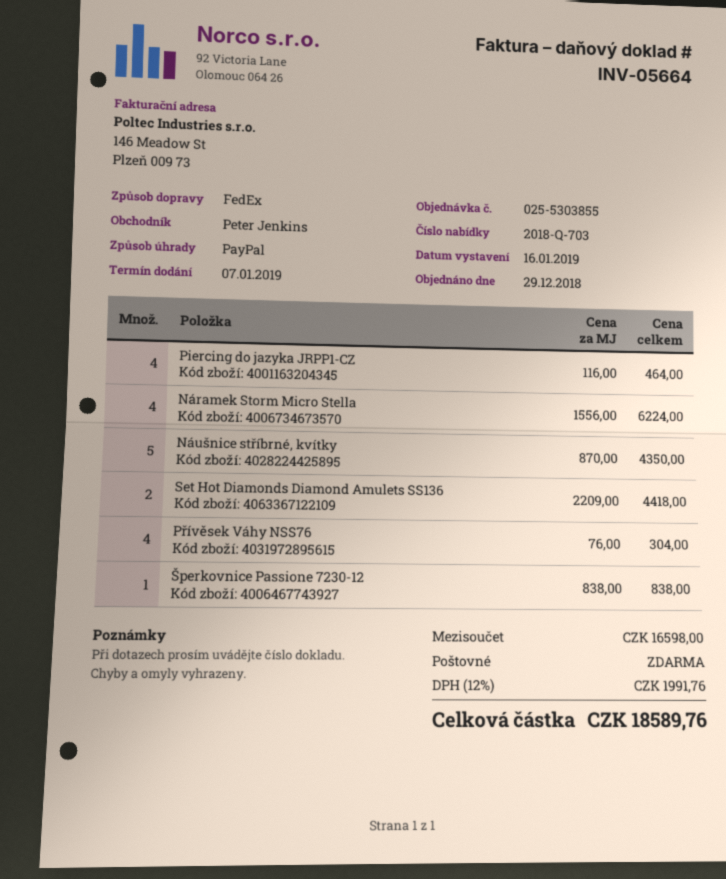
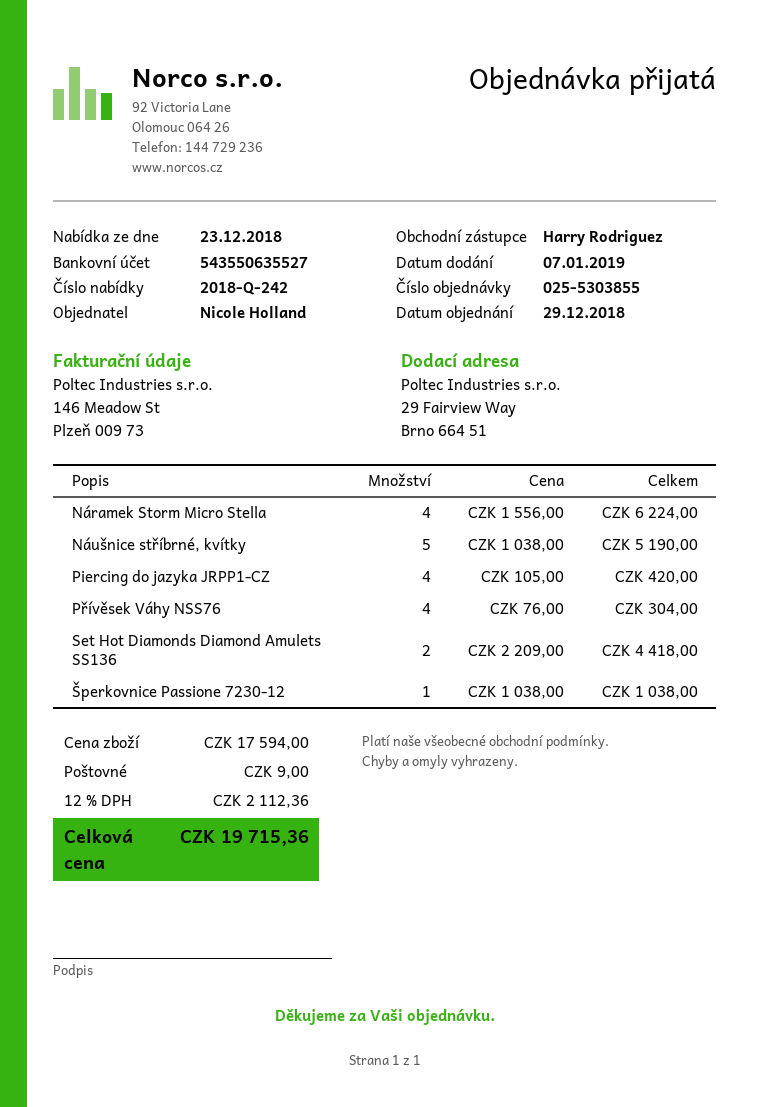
quote number: 2018-Q-703 -> 2018-Q-242
sales rep: Peter Jenkins -> Harry Rodriguez
Piercing do jazyka JRPP1-CZ: 4 x 116.00 = 464.00 -> 4 x 105.00 = 420.00
Náušnice stříbrné, kvítky: 5 x 870.00 = 4350.00 -> 5 x 1038.00 = 5190.00
Šperkovnice Passione 7230-12: 1 x 838.00 = 838.00 -> 1 x 1038.00 = 1038.00
subtotal: 16598.00 -> 17594.00
shipping: 0.00 -> 9.00
tax: 12% = 1991.76 -> 12% = 2112.36
total: 18589.76 -> 19715.36

